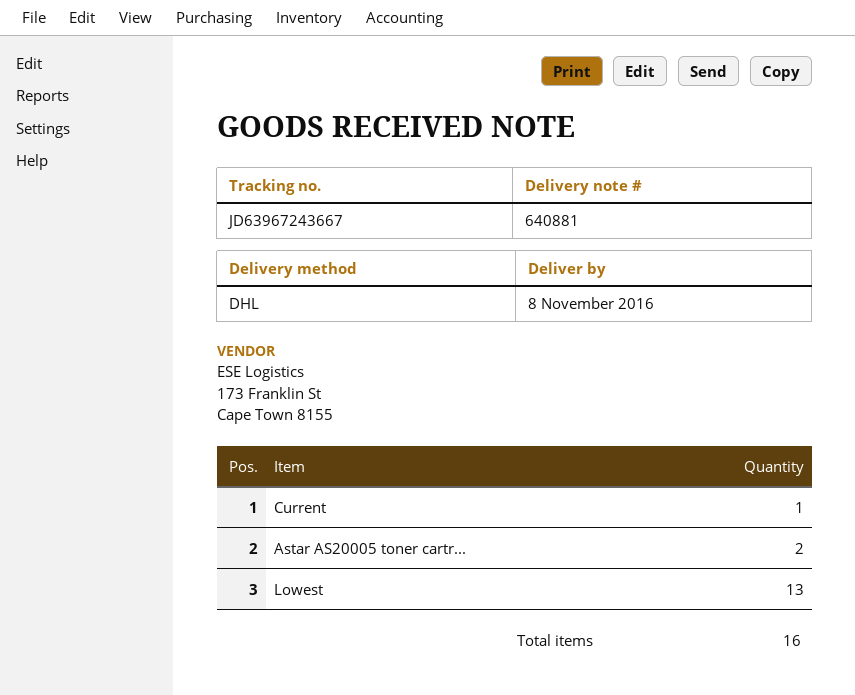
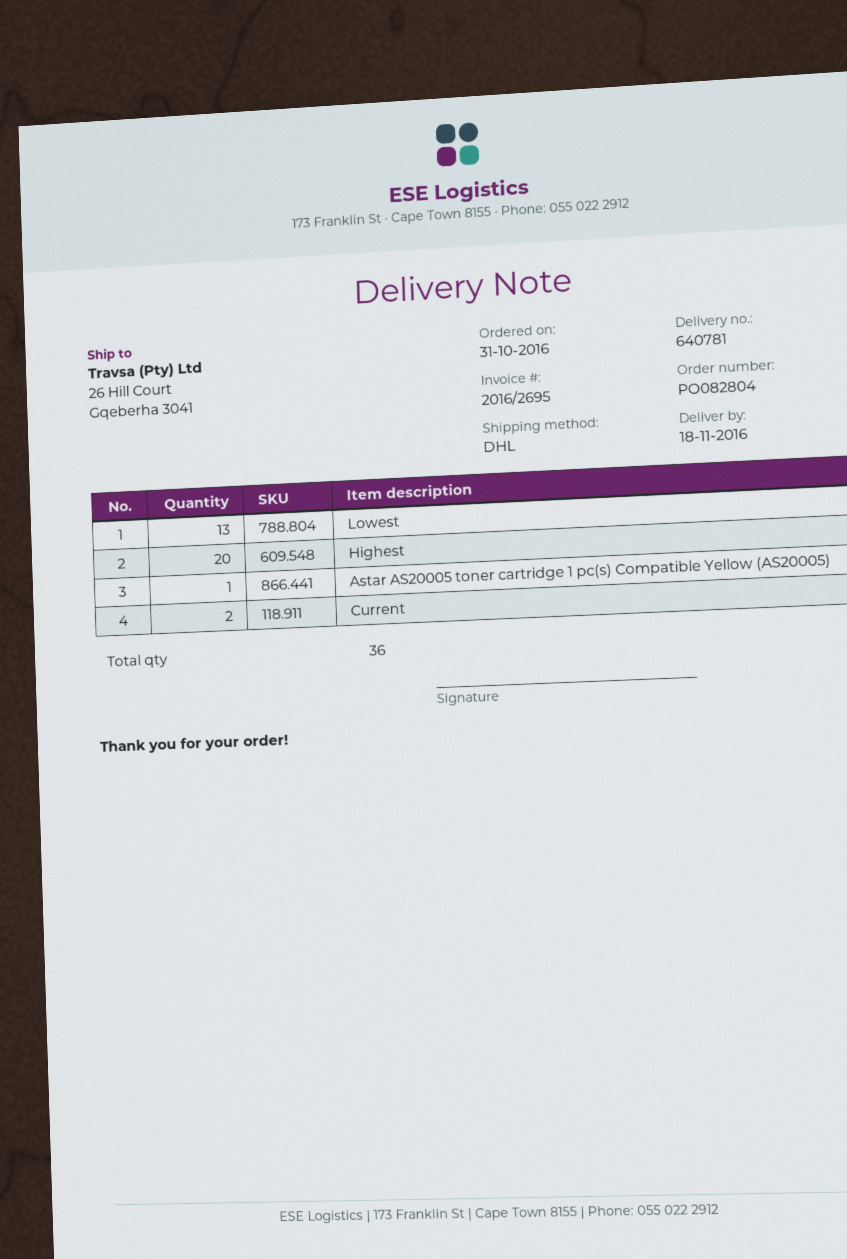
delivery note number: 640881 -> 640781
delivery date: 2016-11-08 -> 2016-11-18
Current: 1 -> 2
Astar AS20005 toner cartr...: 2 -> 1
Highest: none -> 20
total quantity: 16 -> 36

